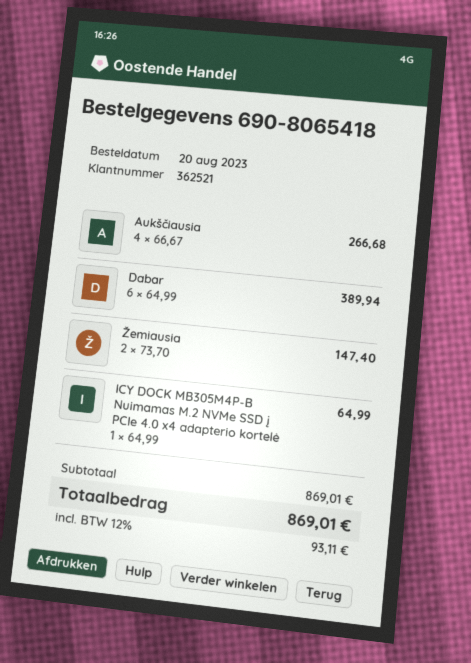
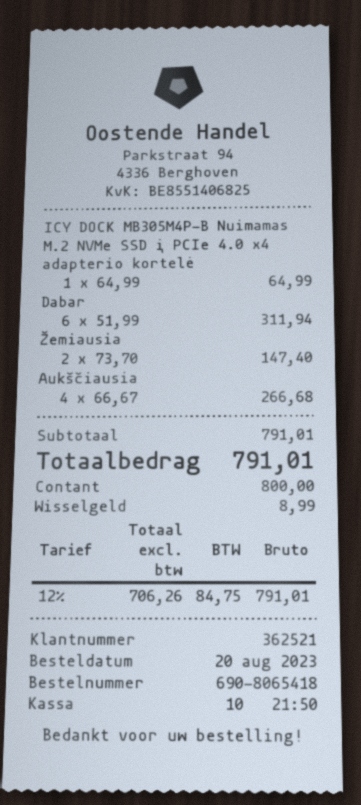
Dabar: 6 x 64.99 = 389.94 -> 6 x 51.99 = 311.94
subtotal: 869.01 -> 791.01
tax: 12% = 93.11 -> 12% = 84.75
total: 869.01 -> 791.01

